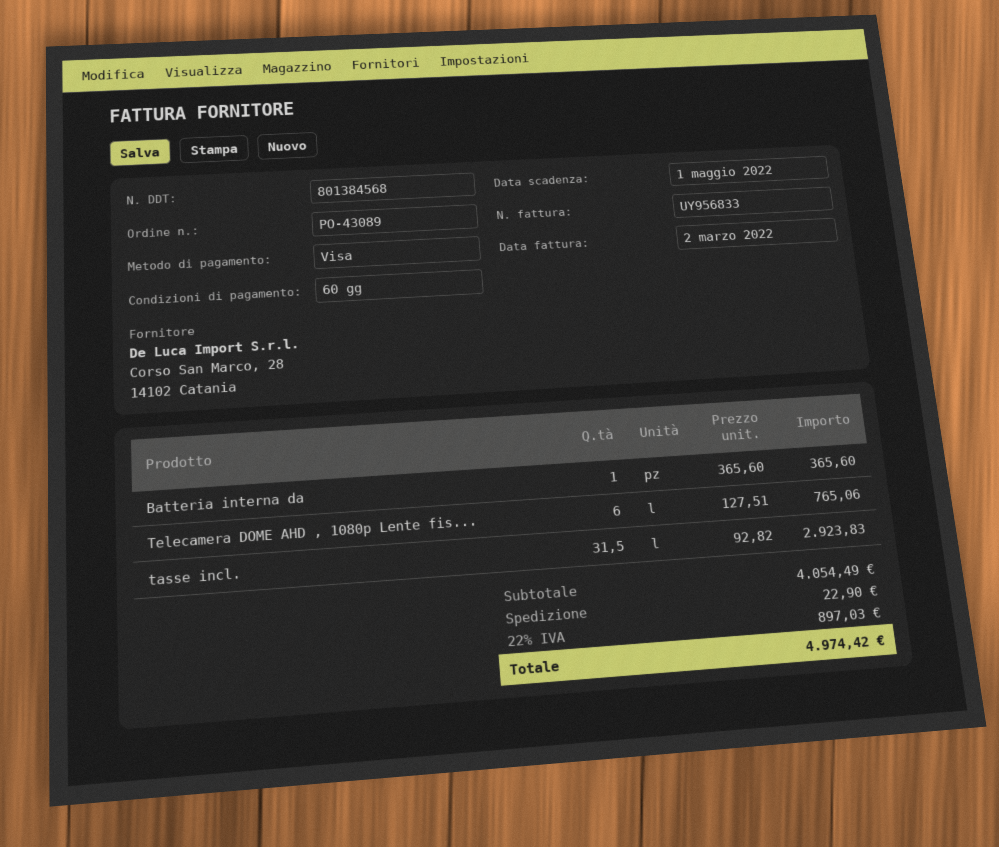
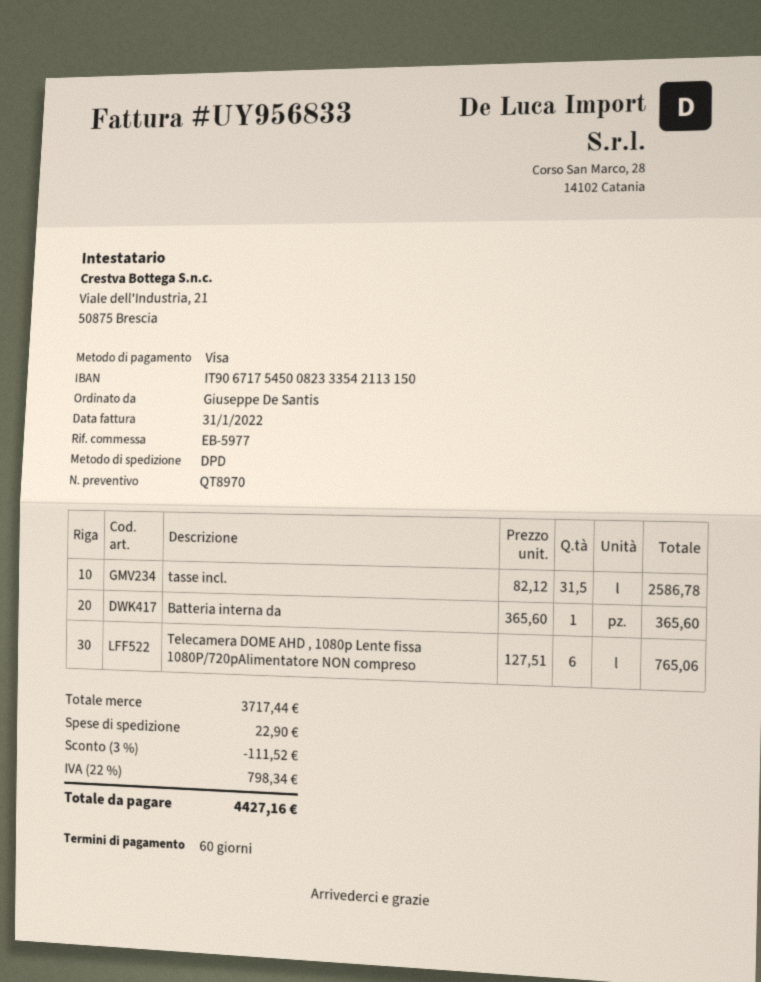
invoice date: 2022-03-02 -> 2022-01-31
tasse incl.: 31.5 x 92.82 = 2923.83 -> 31.5 x 82.12 = 2586.78
subtotal: 4054.49 -> 3717.44
discount: none -> 3% = 111.52
tax: 22% = 897.03 -> 22% = 798.34
total: 4974.42 -> 4427.16

